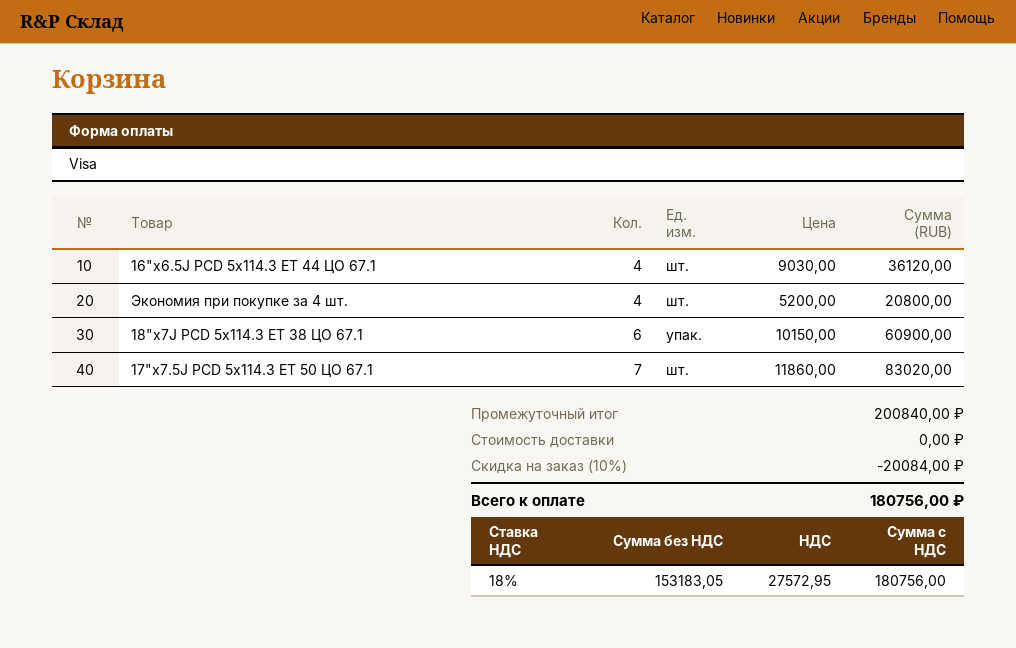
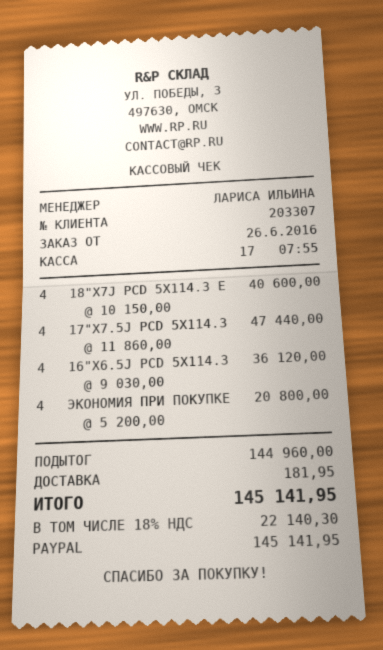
payment method: Visa -> PayPal
18"x7J PCD 5x114.3 ЕТ 38 ЦО 67.1: 6 x 10150.00 = 60900.00 -> 4 x 10150.00 = 40600.00
17"x7.5J PCD 5x114.3 ЕТ 50 ЦО 67.1: 7 x 11860.00 = 83020.00 -> 4 x 11860.00 = 47440.00
subtotal: 200840.00 -> 144960.00
discount: 10% = 20084.00 -> none
shipping: 0.00 -> 181.95
tax: 18% = 27572.95 -> 18% = 22140.30
total: 180756.00 -> 145141.95

